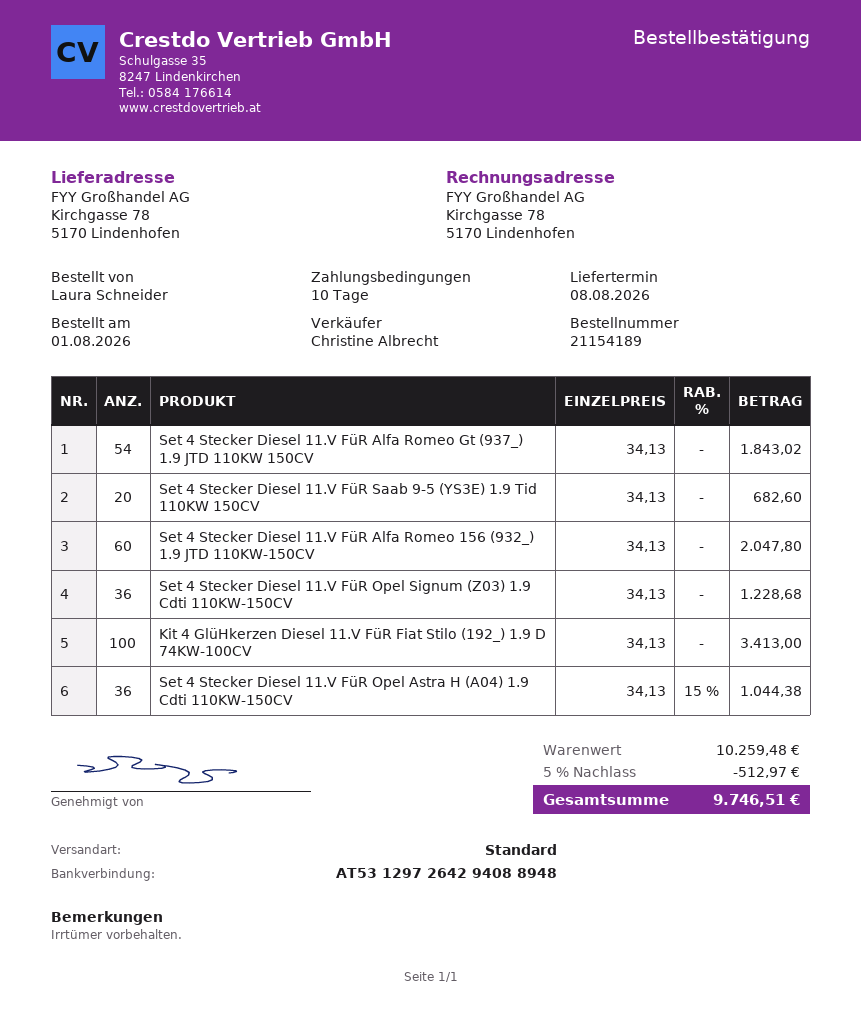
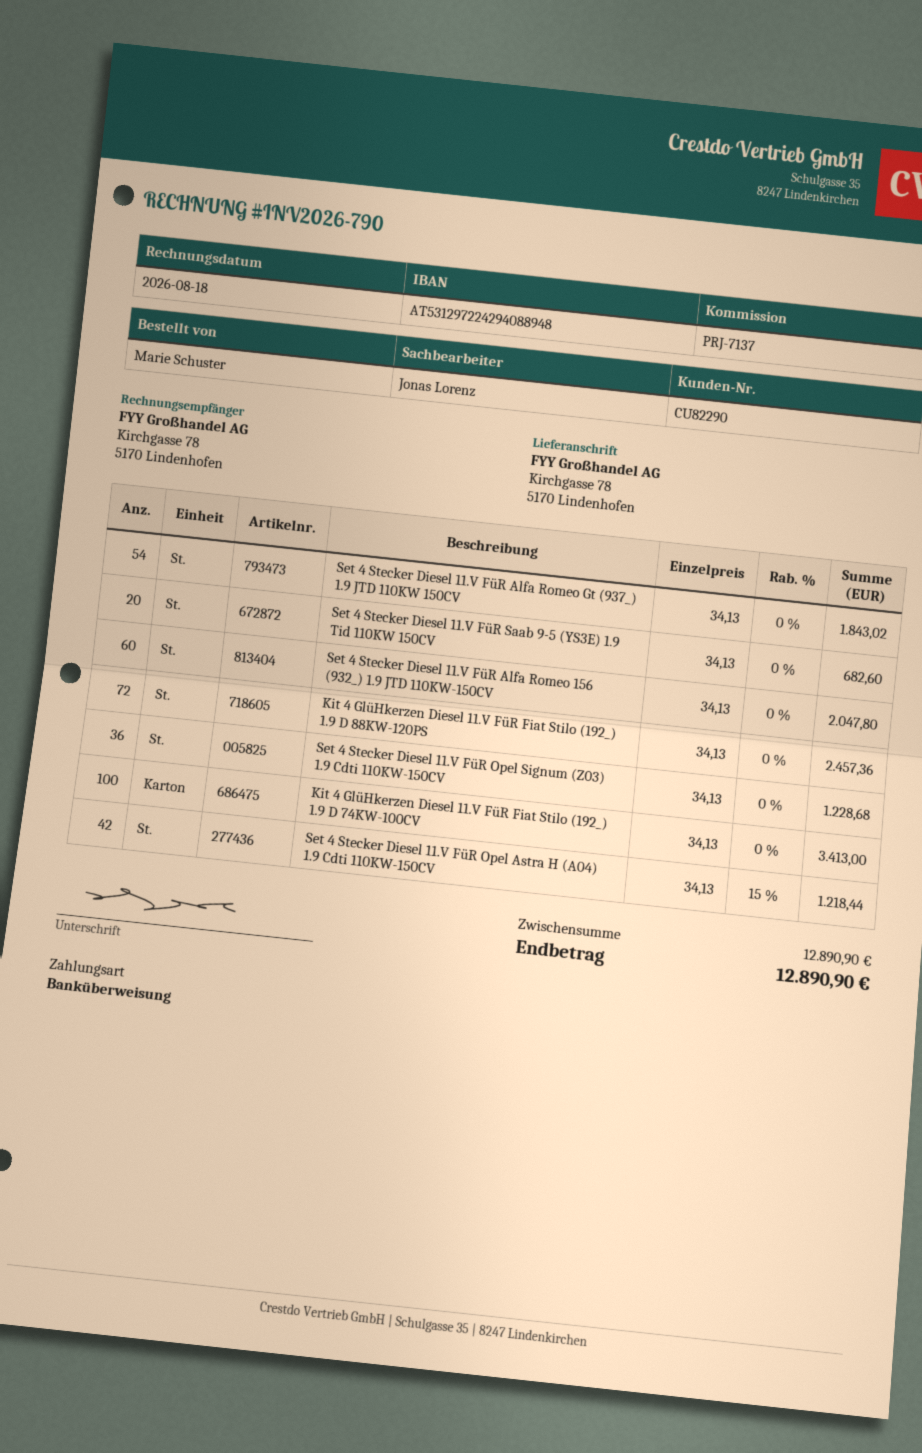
ordered by: Laura Schneider -> Marie Schuster
sales rep: Christine Albrecht -> Jonas Lorenz
bank account: AT531297264294088948 -> AT531297224294088948
Set 4 Stecker Diesel 11.V FüR Opel Astra H (A04) 1.9 Cdti 110KW-150CV: 36 x 34.13 - 15% = 1044.38 -> 42 x 34.13 - 15% = 1218.44
Kit 4 GlüHkerzen Diesel 11.V FüR Fiat Stilo (192_) 1.9 D 88KW-120PS: none -> 72 x 34.13 = 2457.36
subtotal: 10259.48 -> 12890.90
discount: 5% = 512.97 -> none
total: 9746.51 -> 12890.90

